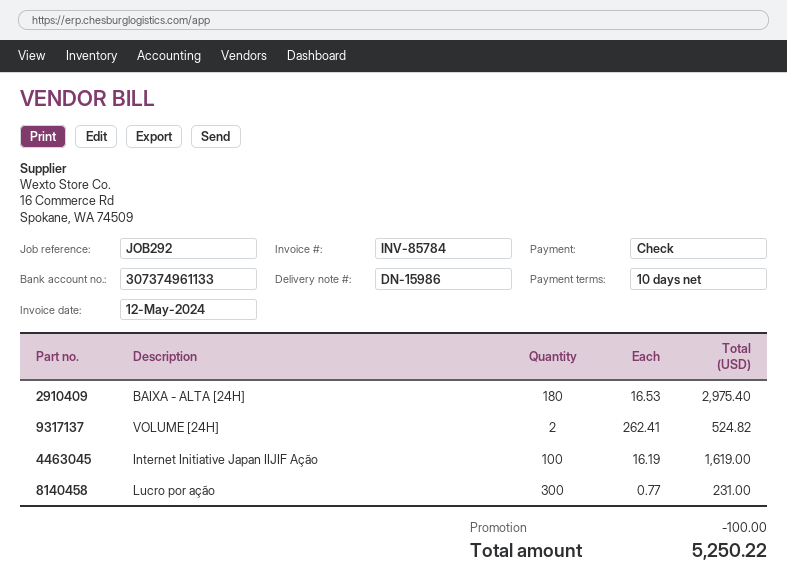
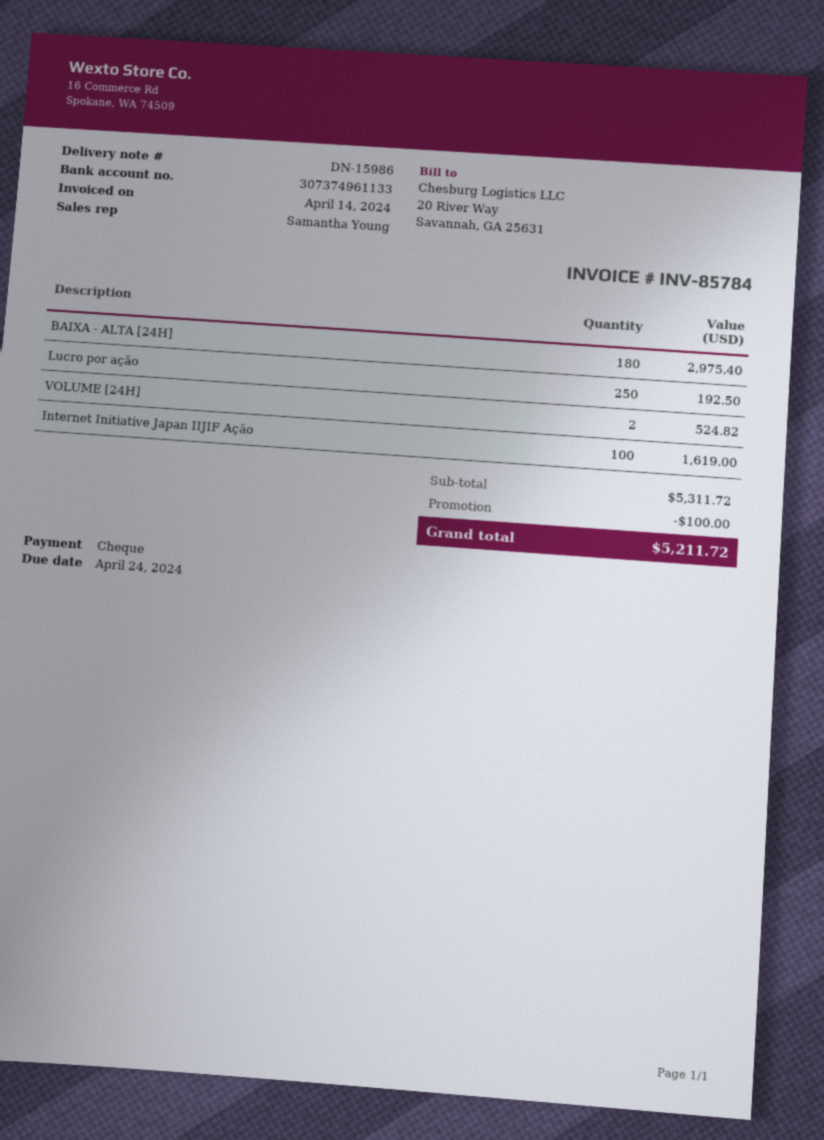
invoice date: 2024-05-12 -> 2024-04-14
Lucro por ação: 300 for 231.00 -> 250 for 192.50
total: 5250.22 -> 5211.72

